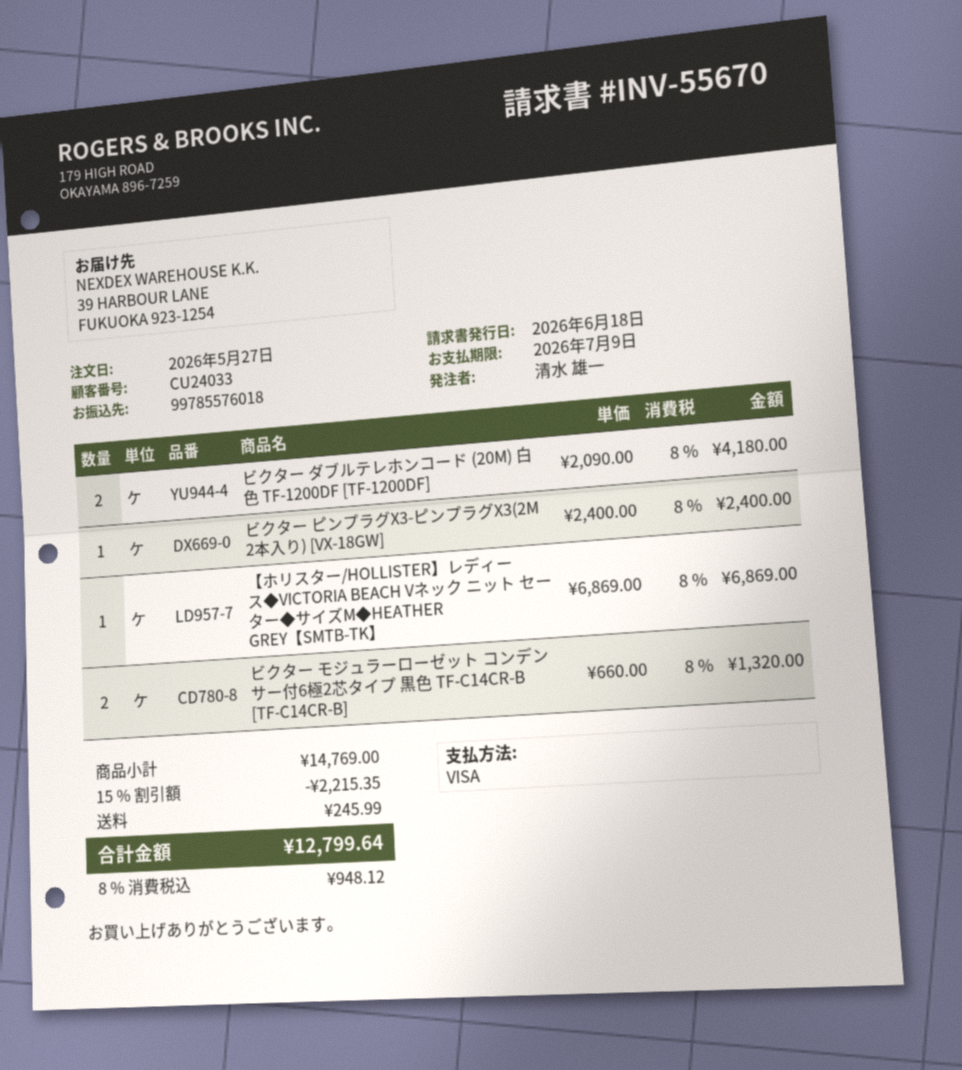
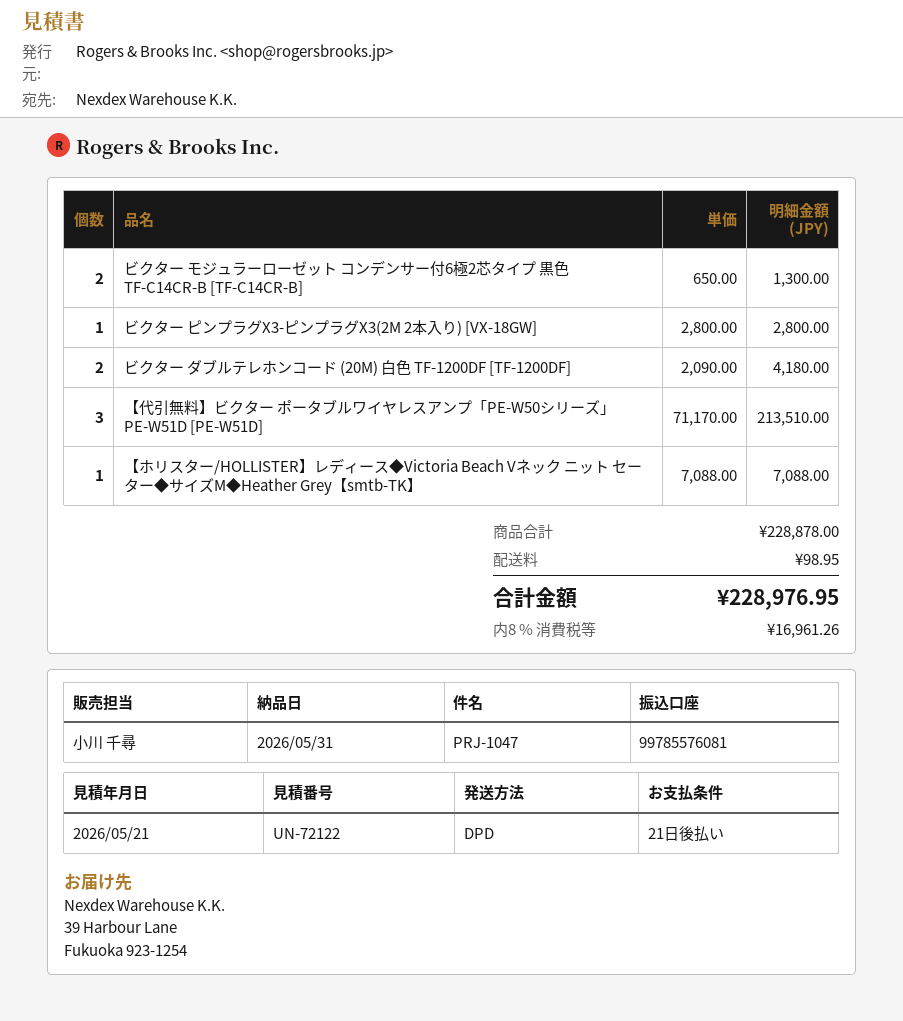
bank account: 99785576018 -> 99785576081
ビクター ピンプラグX3-ピンプラグX3(2M 2本入り) [VX-18GW]: 1 x 2400.00 = 2400.00 -> 1 x 2800.00 = 2800.00
【ホリスター/HOLLISTER】レディース◆VICTORIA BEACH Vネック ニット セーター◆サイズM◆HEATHER GREY【SMTB-TK】: 1 x 6869.00 = 6869.00 -> 1 x 7088.00 = 7088.00
ビクター モジュラーローゼット コンデンサー付6極2芯タイプ 黒色 TF-C14CR-B [TF-C14CR-B]: 2 x 660.00 = 1320.00 -> 2 x 650.00 = 1300.00
【代引無料】ビクター ポータブルワイヤレスアンプ「PE-W50シリーズ」 PE-W51D [PE-W51D]: none -> 3 x 71170.00 = 213510.00
subtotal: 14769.00 -> 228878.00
discount: 15% = 2215.35 -> none
shipping: 245.99 -> 98.95
tax: 8% = 948.12 -> 8% = 16961.26
total: 12799.64 -> 228976.95

